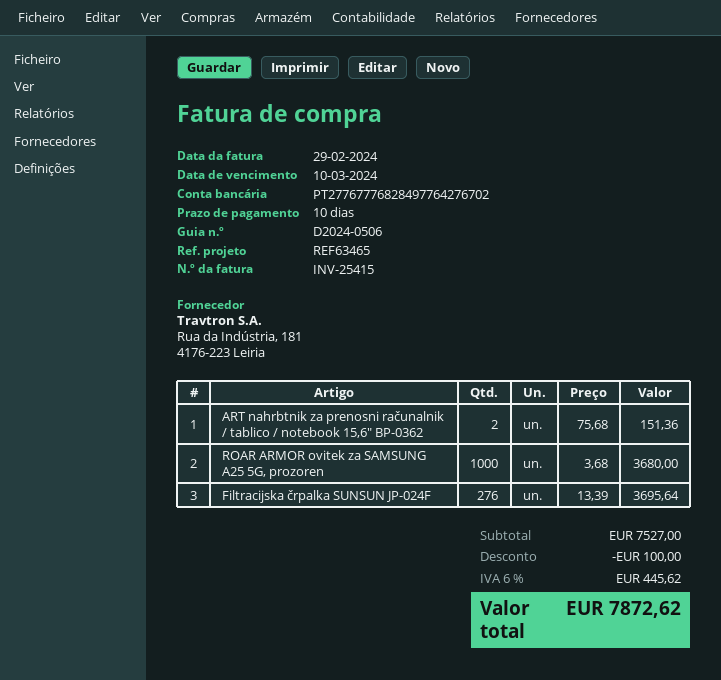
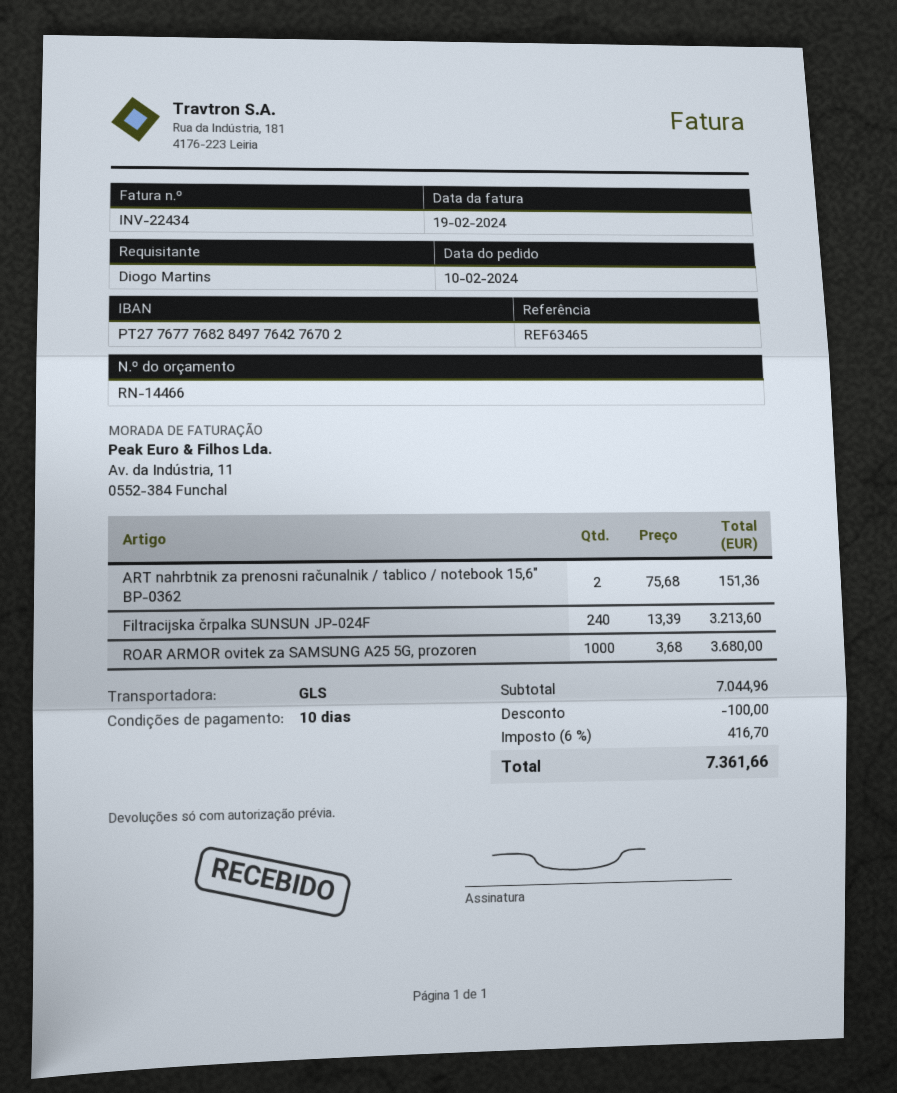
invoice number: INV-25415 -> INV-22434
invoice date: 2024-02-29 -> 2024-02-19
Filtracijska črpalka SUNSUN JP-024F: 276 x 13.39 = 3695.64 -> 240 x 13.39 = 3213.60
subtotal: 7527.00 -> 7044.96
tax: 6% = 445.62 -> 6% = 416.70
total: 7872.62 -> 7361.66

